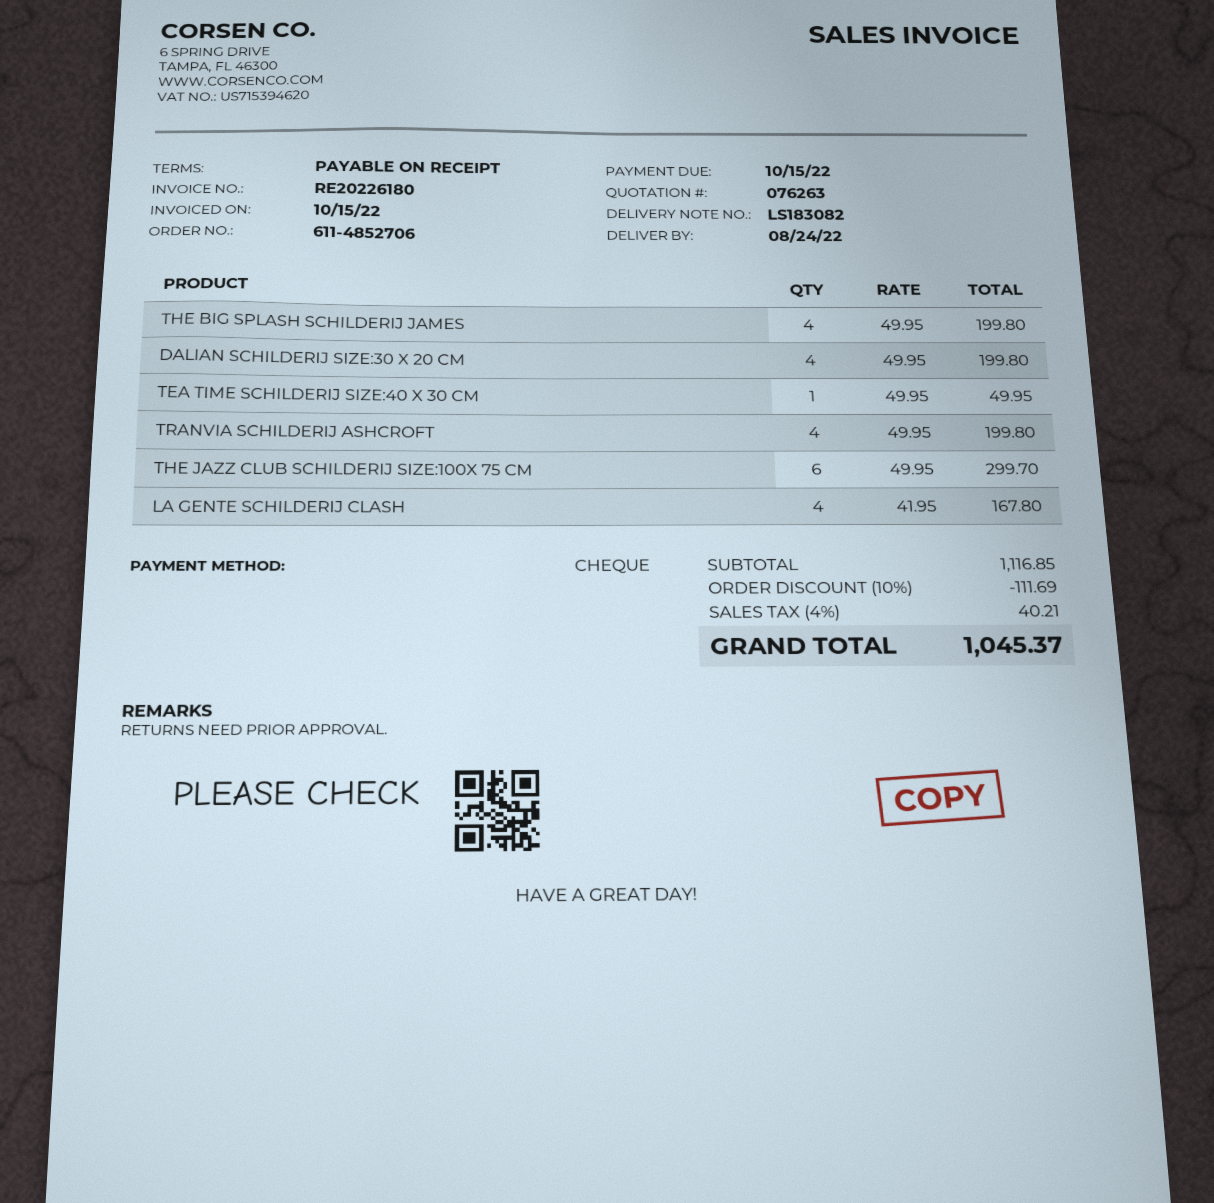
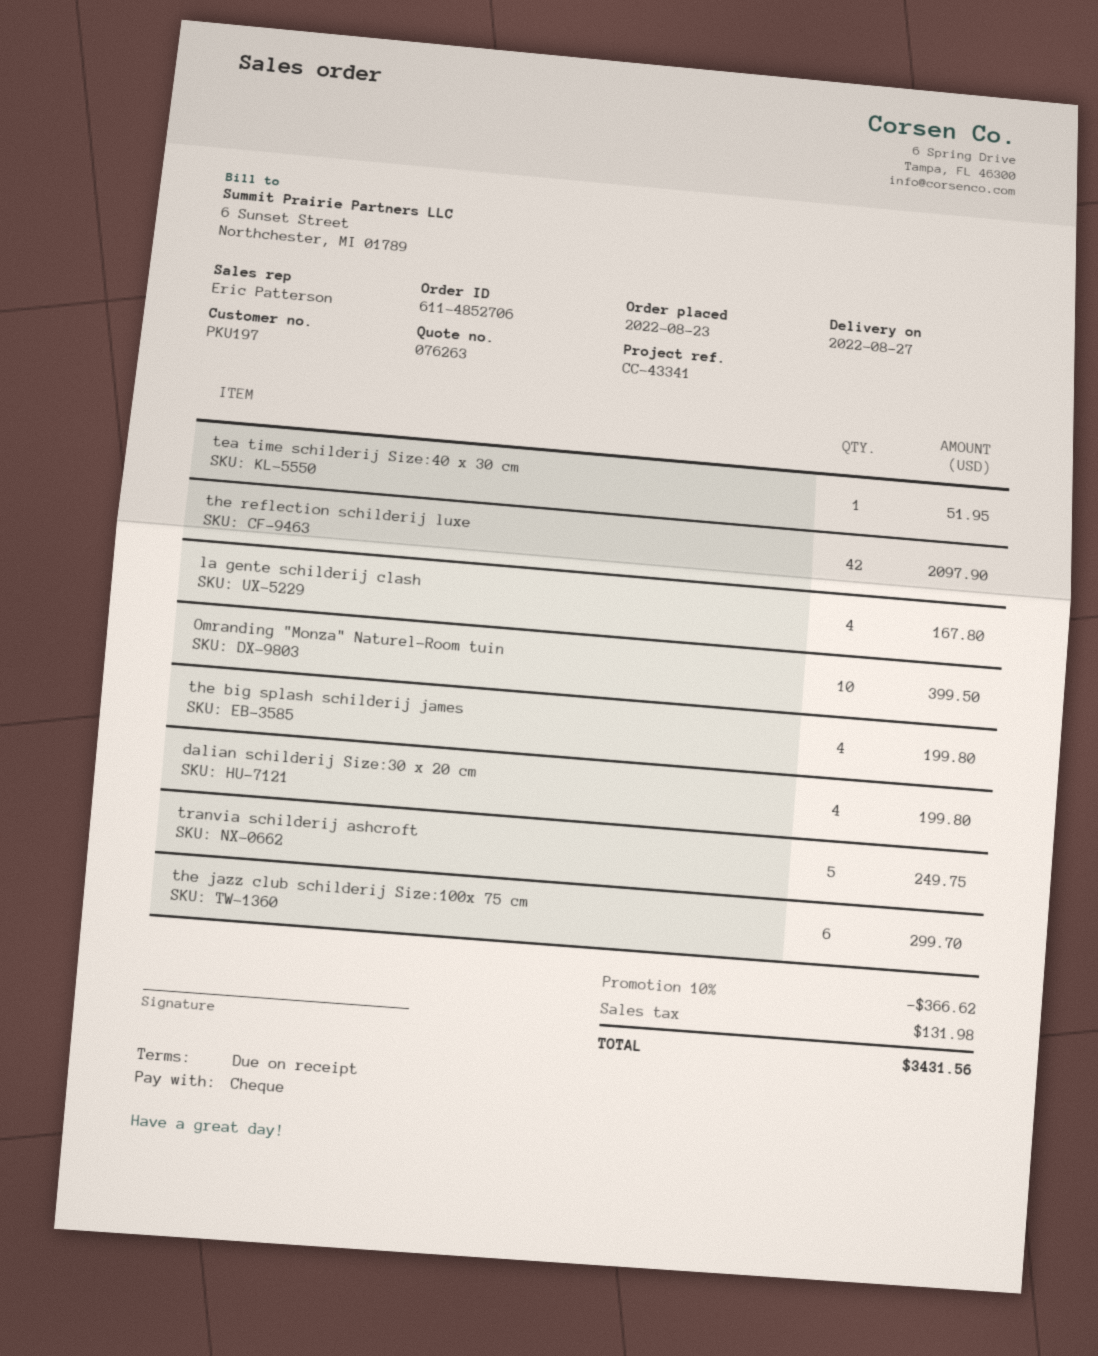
delivery date: 2022-08-24 -> 2022-08-27
TEA TIME SCHILDERIJ SIZE:40 X 30 CM: 1 for 49.95 -> 1 for 51.95
TRANVIA SCHILDERIJ ASHCROFT: 4 for 199.80 -> 5 for 249.75
the reflection schilderij luxe: none -> 42 for 2097.90
Omranding "Monza" Naturel-Room tuin: none -> 10 for 399.50
discount: 10% = 111.69 -> 10% = 366.62
tax: 40.21 -> 131.98
total: 1045.37 -> 3431.56

